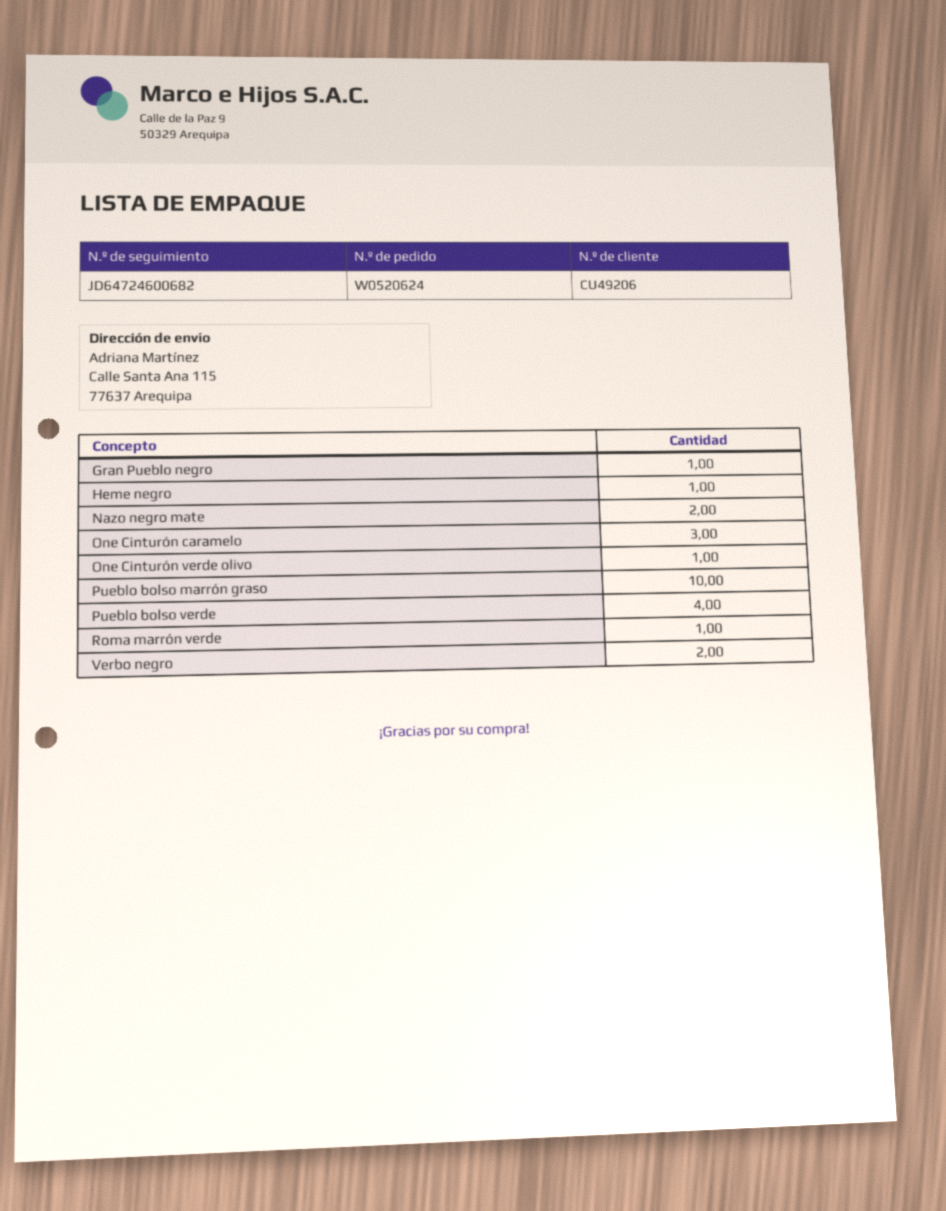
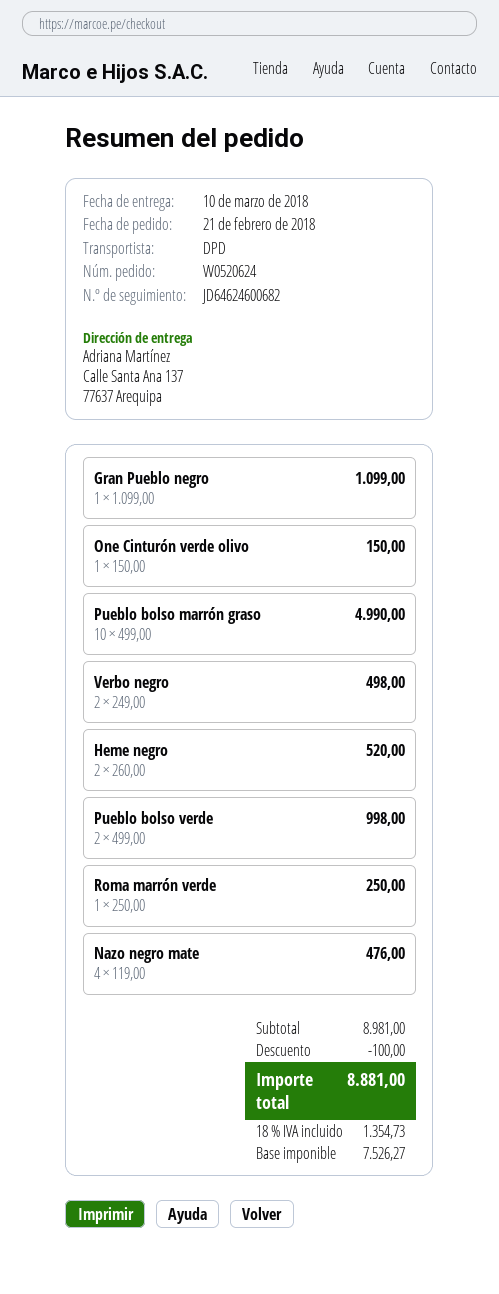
tracking number: JD64724600682 -> JD64624600682
ship to: Calle Santa Ana 115, 77637 Arequipa -> Calle Santa Ana 137, 77637 Arequipa
Heme negro: 1 -> 2
Nazo negro mate: 2 -> 4
One Cinturón caramelo: 3 -> none
Pueblo bolso verde: 4 -> 2

